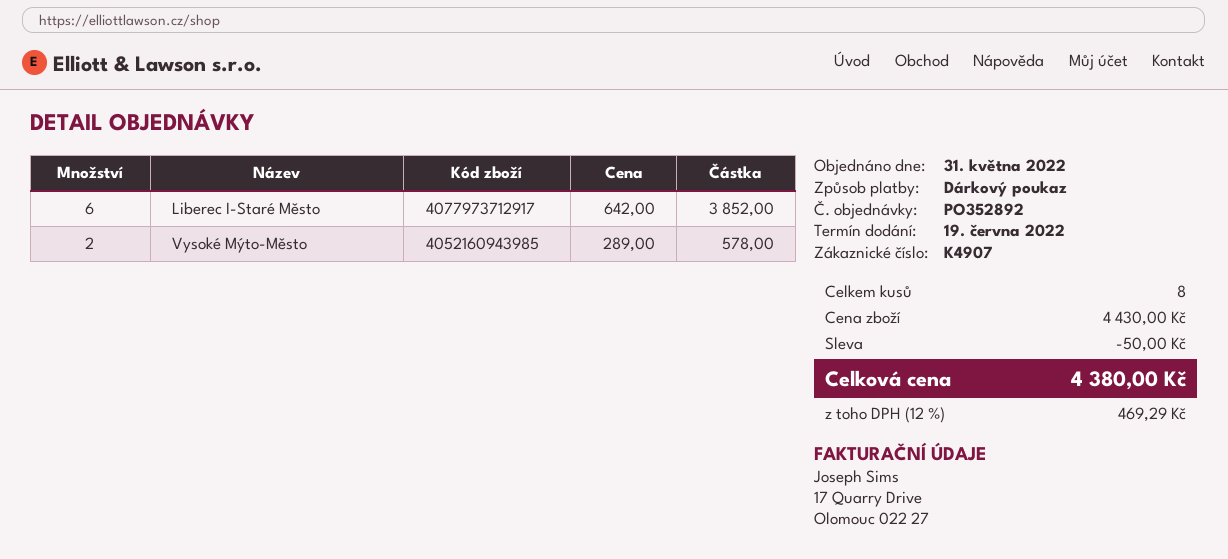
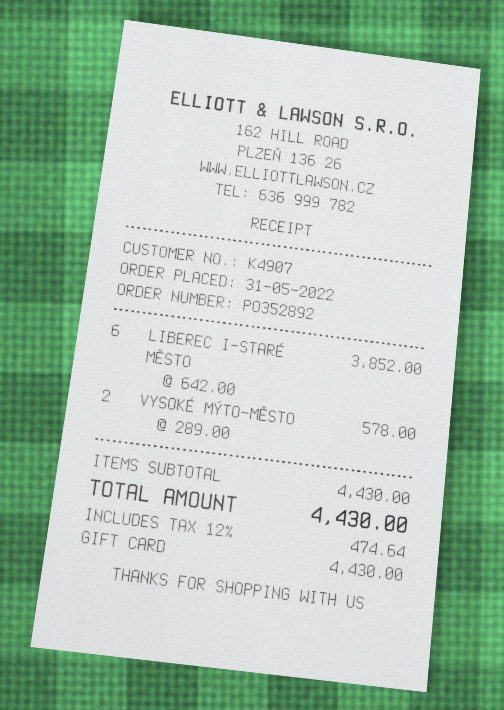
discount: 50.00 -> none
tax: 12% = 469.29 -> 12% = 474.64
total: 4380.00 -> 4430.00

